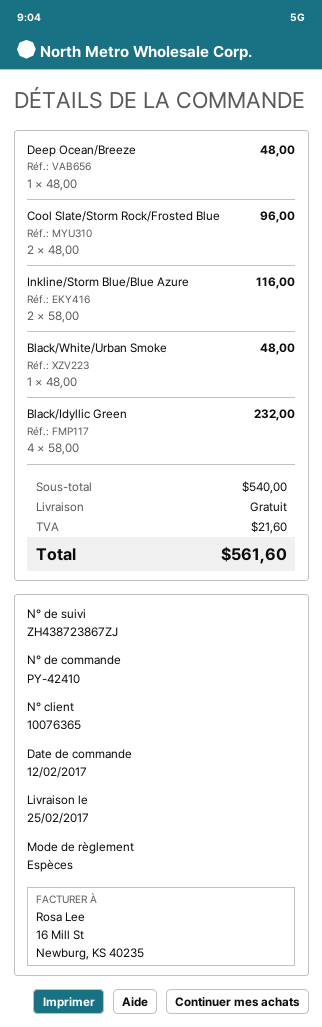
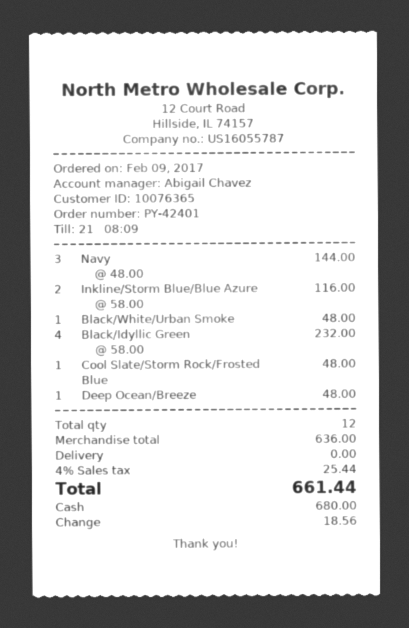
order number: PY-42410 -> PY-42401
order date: 2017-02-12 -> 2017-02-09
Cool Slate/Storm Rock/Frosted Blue: 2 x 48.00 = 96.00 -> 1 x 48.00 = 48.00
Navy: none -> 3 x 48.00 = 144.00
subtotal: 540.00 -> 636.00
tax: 21.60 -> 25.44
total: 561.60 -> 661.44

